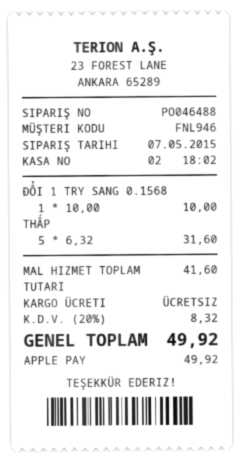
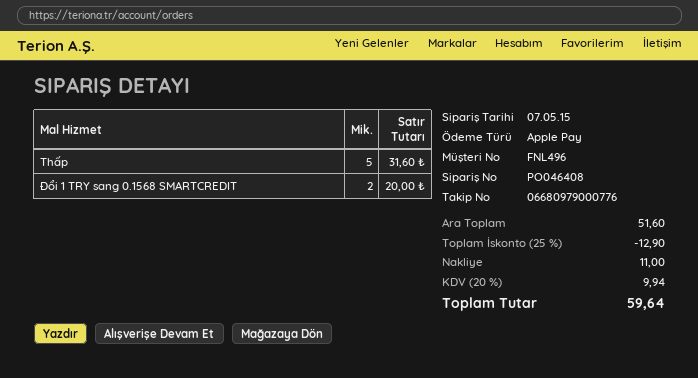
order number: PO046488 -> PO046408
customer number: FNL946 -> FNL496
ĐỔI 1 TRY SANG 0.1568: 1 for 10.00 -> 2 for 20.00
subtotal: 41.60 -> 51.60
discount: none -> 25% = 12.90
shipping: 0.00 -> 11.00
tax: 20% = 8.32 -> 20% = 9.94
total: 49.92 -> 59.64

